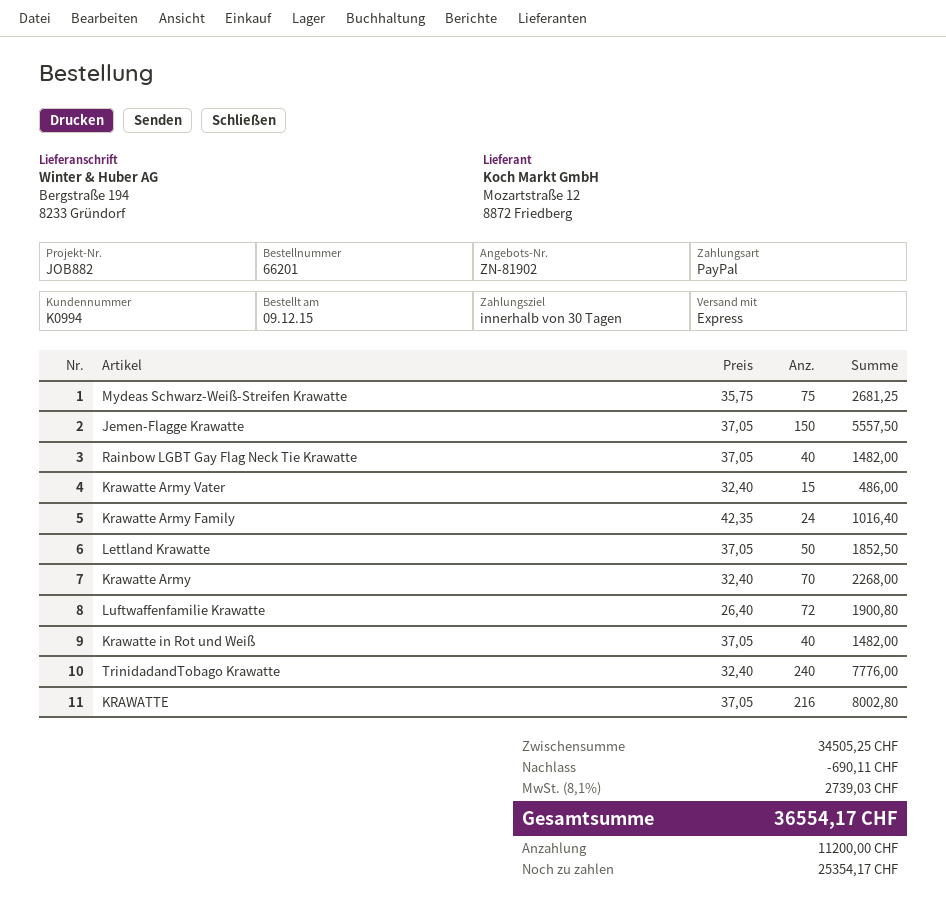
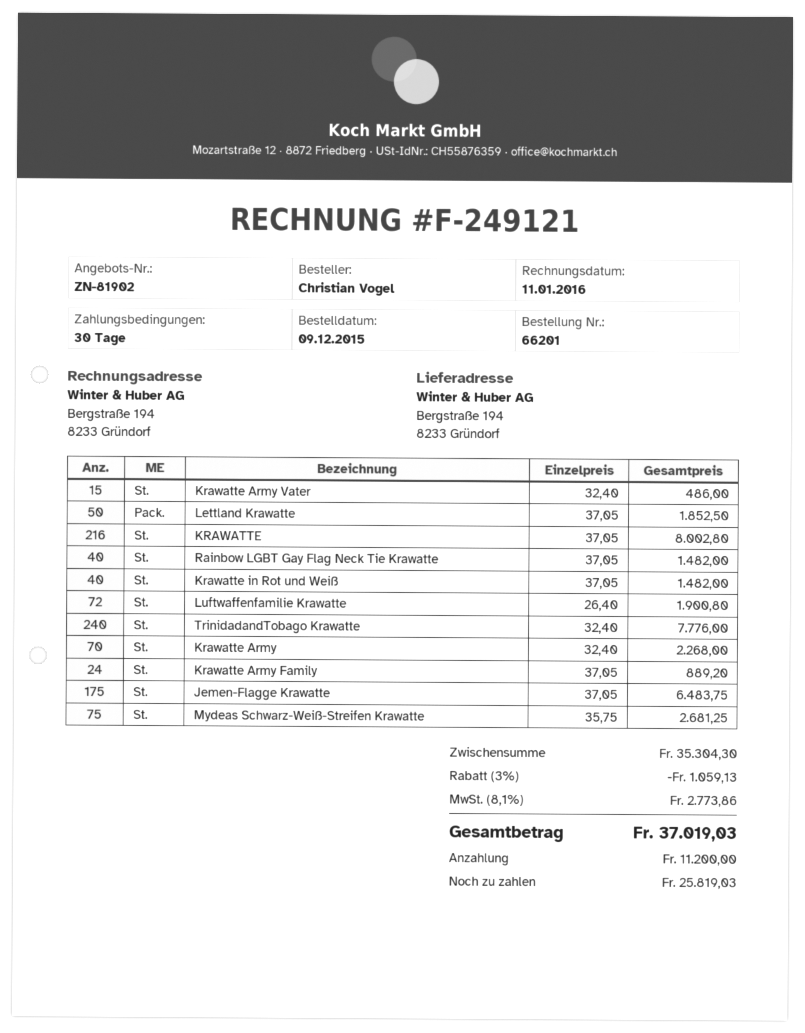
Jemen-Flagge Krawatte: 150 x 37.05 = 5557.50 -> 175 x 37.05 = 6483.75
Krawatte Army Family: 24 x 42.35 = 1016.40 -> 24 x 37.05 = 889.20
subtotal: 34505.25 -> 35304.30
discount: 690.11 -> 1059.13
tax: 8.1% = 2739.03 -> 8.1% = 2773.86
total: 36554.17 -> 37019.03
balance: 25354.17 -> 25819.03

